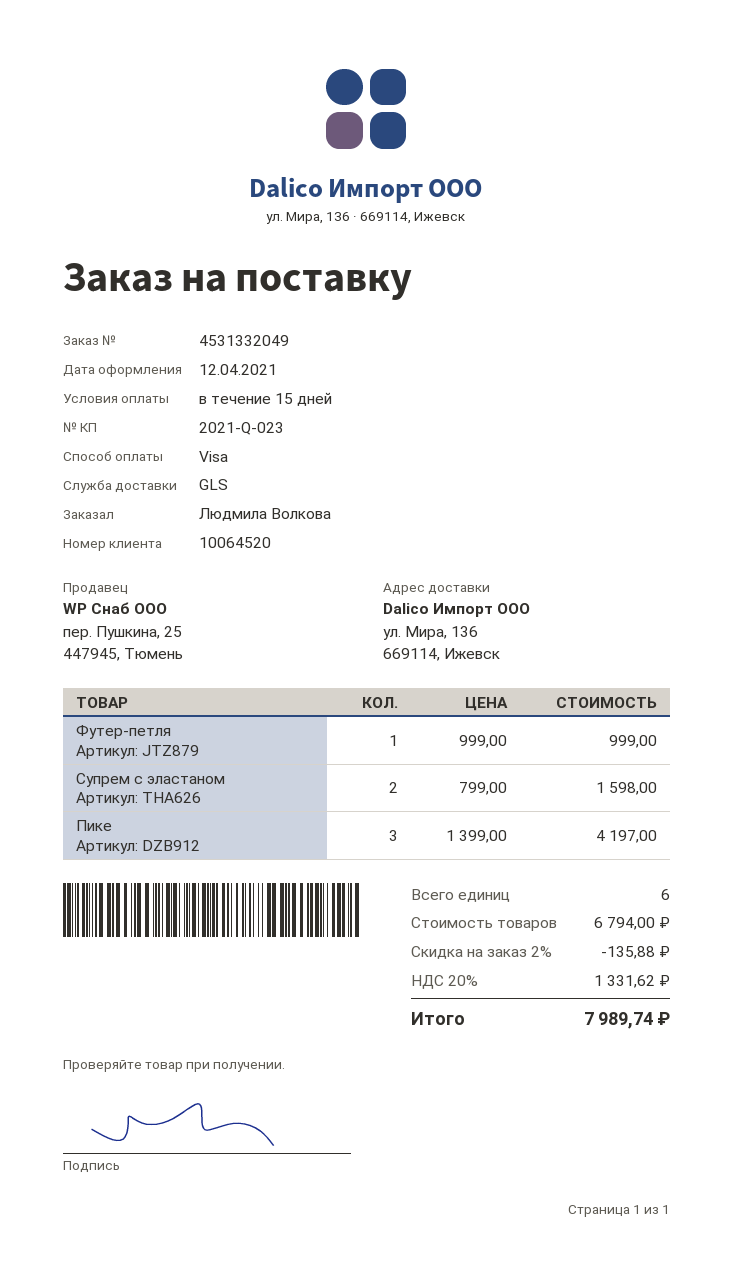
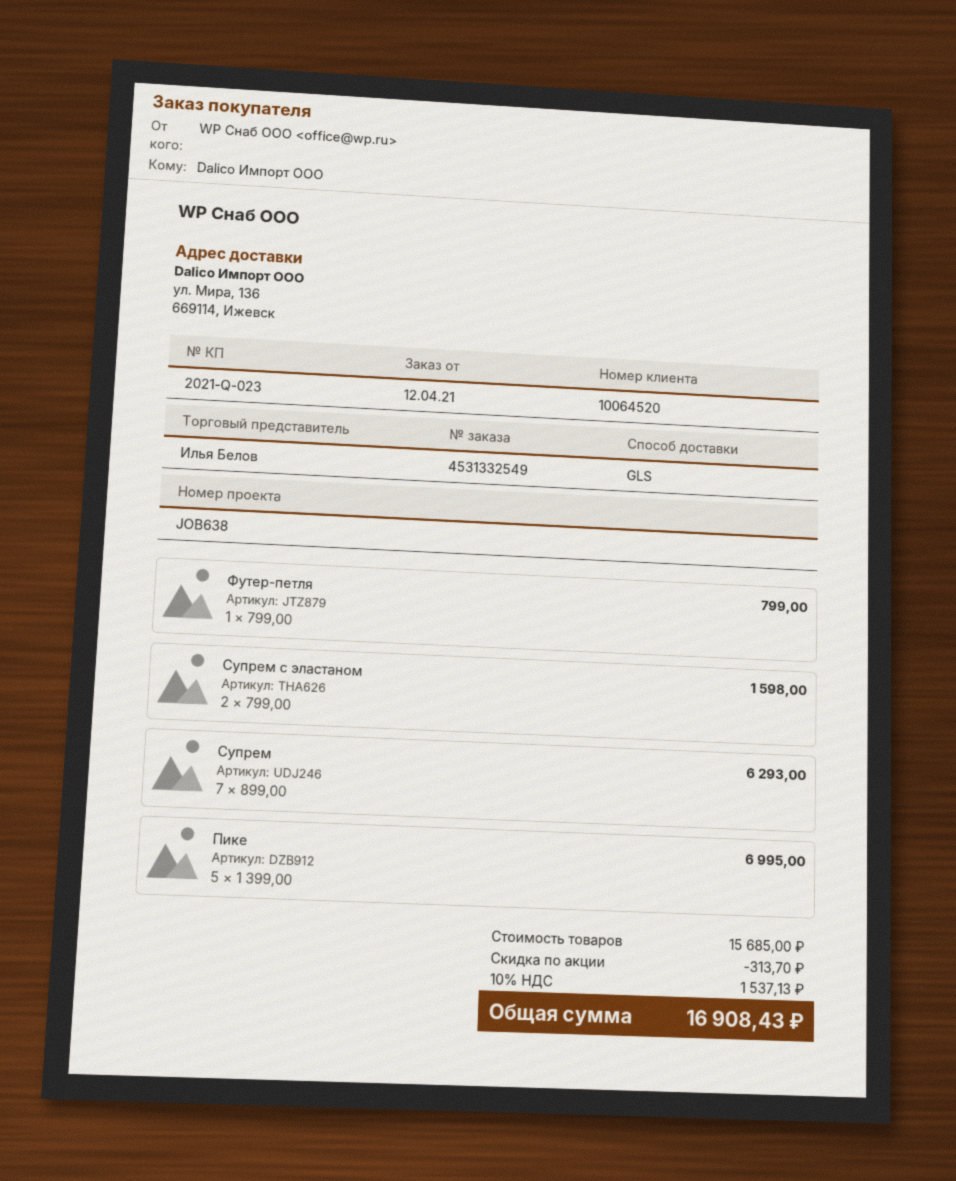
order number: 4531332049 -> 4531332549
Футер-петля: 1 x 999.00 = 999.00 -> 1 x 799.00 = 799.00
Пике: 3 x 1399.00 = 4197.00 -> 5 x 1399.00 = 6995.00
Супрем: none -> 7 x 899.00 = 6293.00
subtotal: 6794.00 -> 15685.00
discount: 135.88 -> 313.70
tax: 20% = 1331.62 -> 10% = 1537.13
total: 7989.74 -> 16908.43

